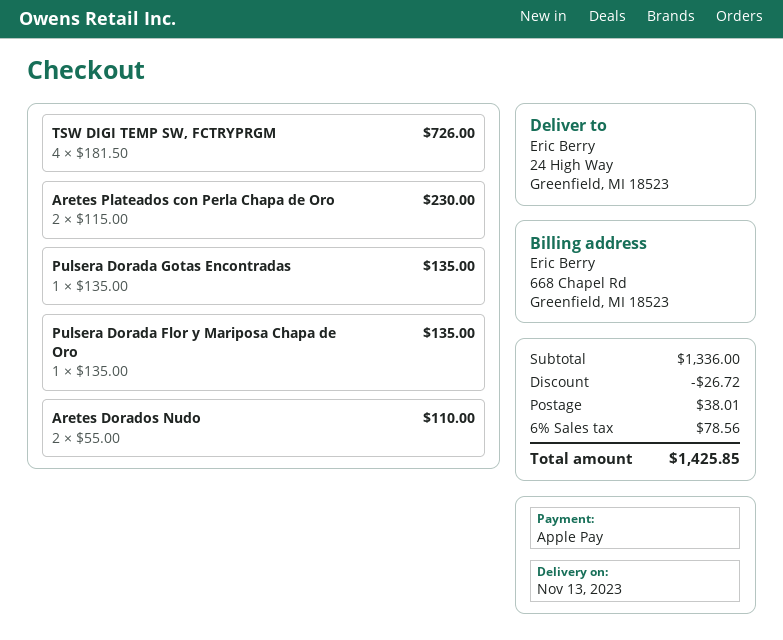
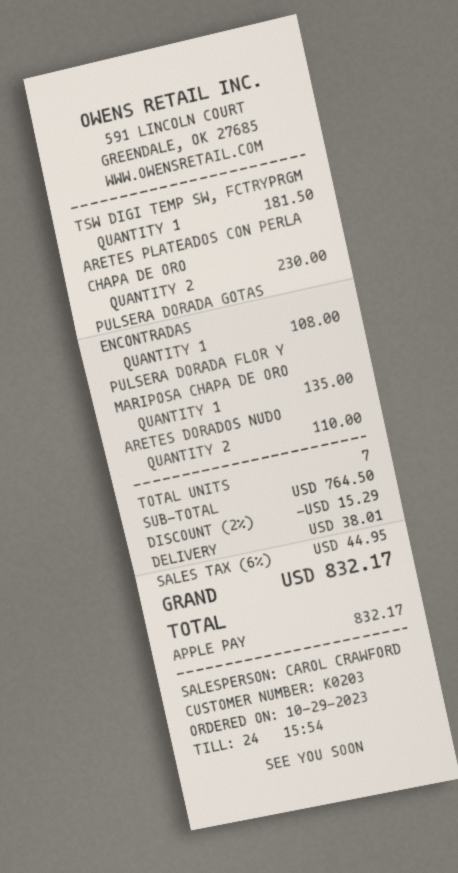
TSW DIGI TEMP SW, FCTRYPRGM: 4 for 726.00 -> 1 for 181.50
Pulsera Dorada Gotas Encontradas: 1 for 135.00 -> 1 for 108.00
subtotal: 1336.00 -> 764.50
discount: 26.72 -> 15.29
tax: 6% = 78.56 -> 6% = 44.95
total: 1425.85 -> 832.17

